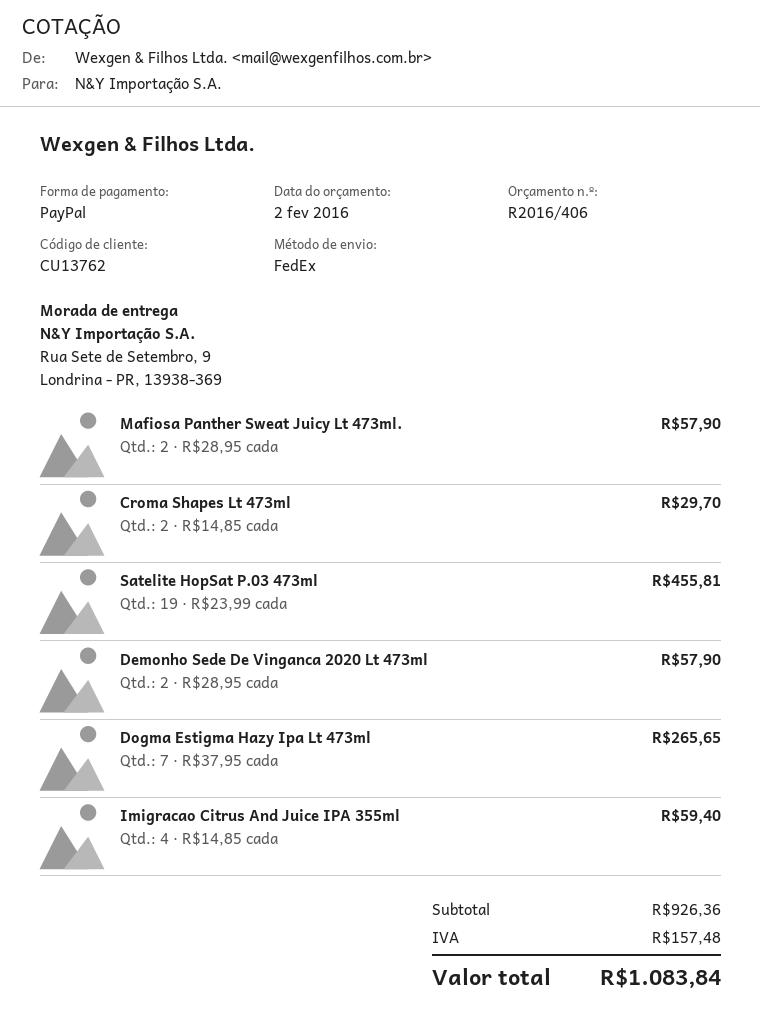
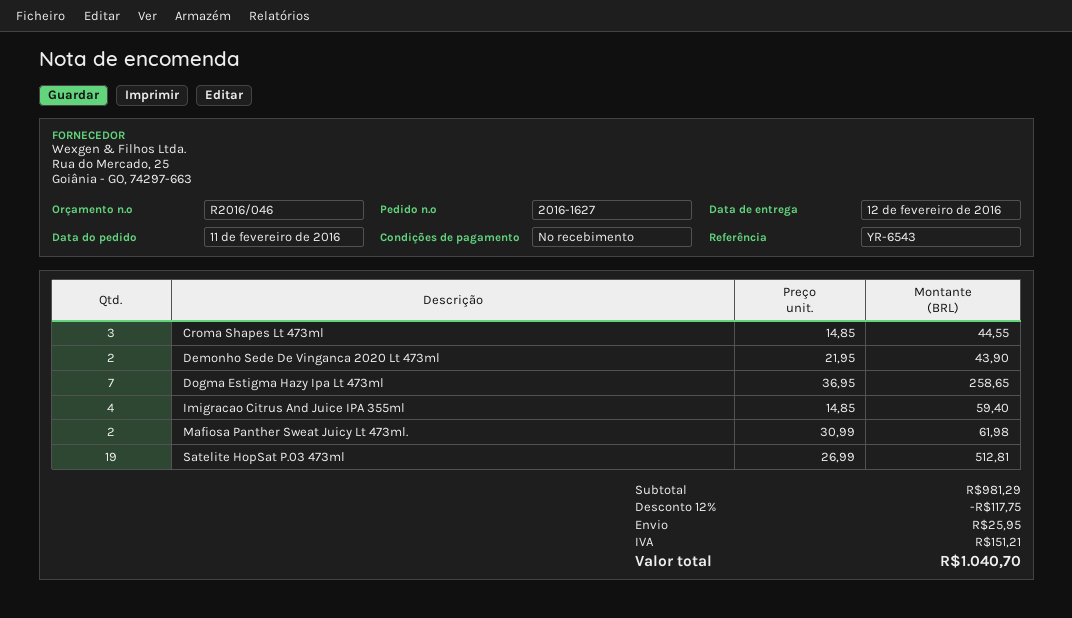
quote number: R2016/406 -> R2016/046
Mafiosa Panther Sweat Juicy Lt 473ml.: 2 x 28.95 = 57.90 -> 2 x 30.99 = 61.98
Croma Shapes Lt 473ml: 2 x 14.85 = 29.70 -> 3 x 14.85 = 44.55
Satelite HopSat P.03 473ml: 19 x 23.99 = 455.81 -> 19 x 26.99 = 512.81
Demonho Sede De Vinganca 2020 Lt 473ml: 2 x 28.95 = 57.90 -> 2 x 21.95 = 43.90
Dogma Estigma Hazy Ipa Lt 473ml: 7 x 37.95 = 265.65 -> 7 x 36.95 = 258.65
subtotal: 926.36 -> 981.29
discount: none -> 12% = 117.75
shipping: none -> 25.95
tax: 157.48 -> 151.21
total: 1083.84 -> 1040.70

